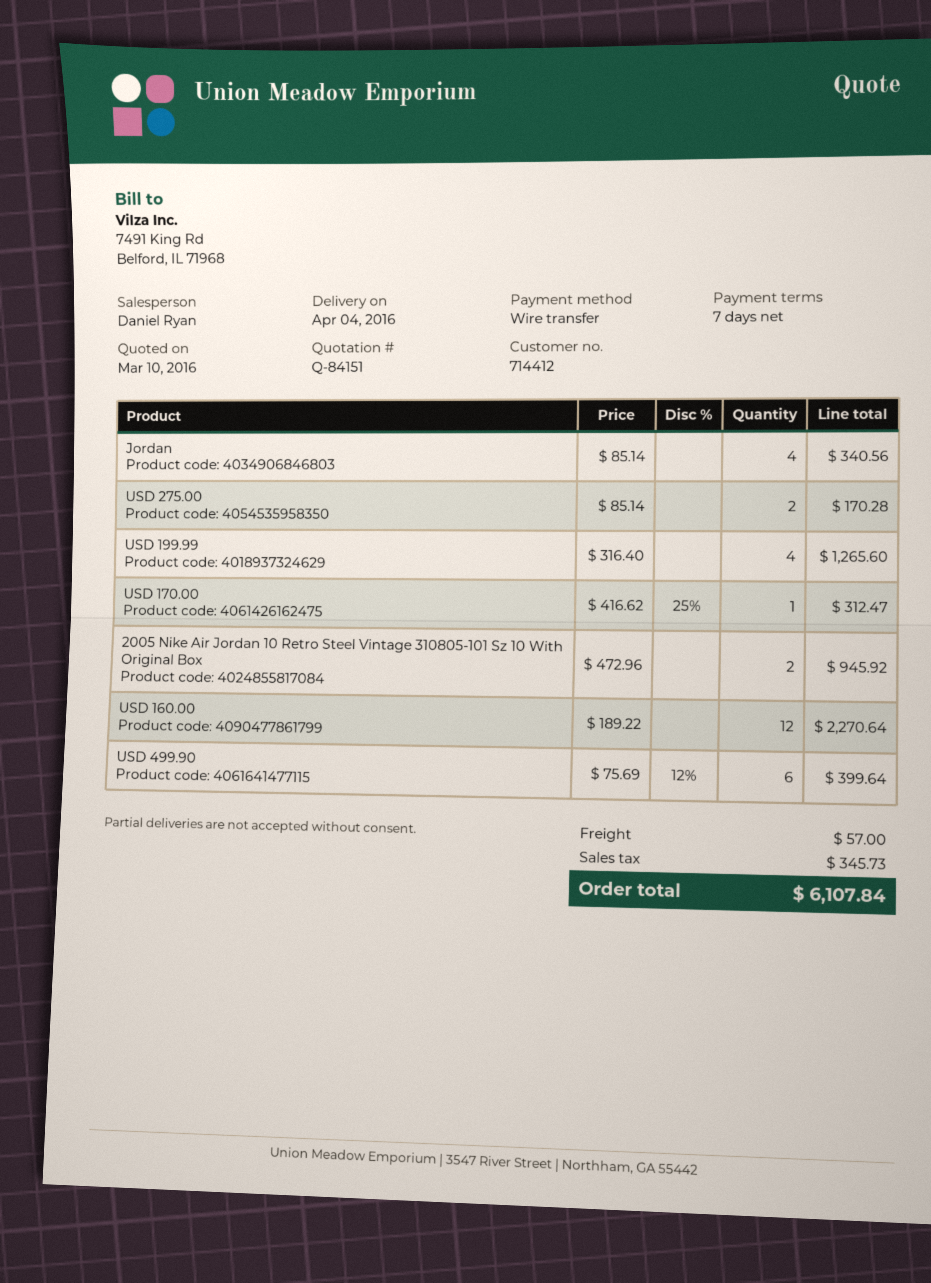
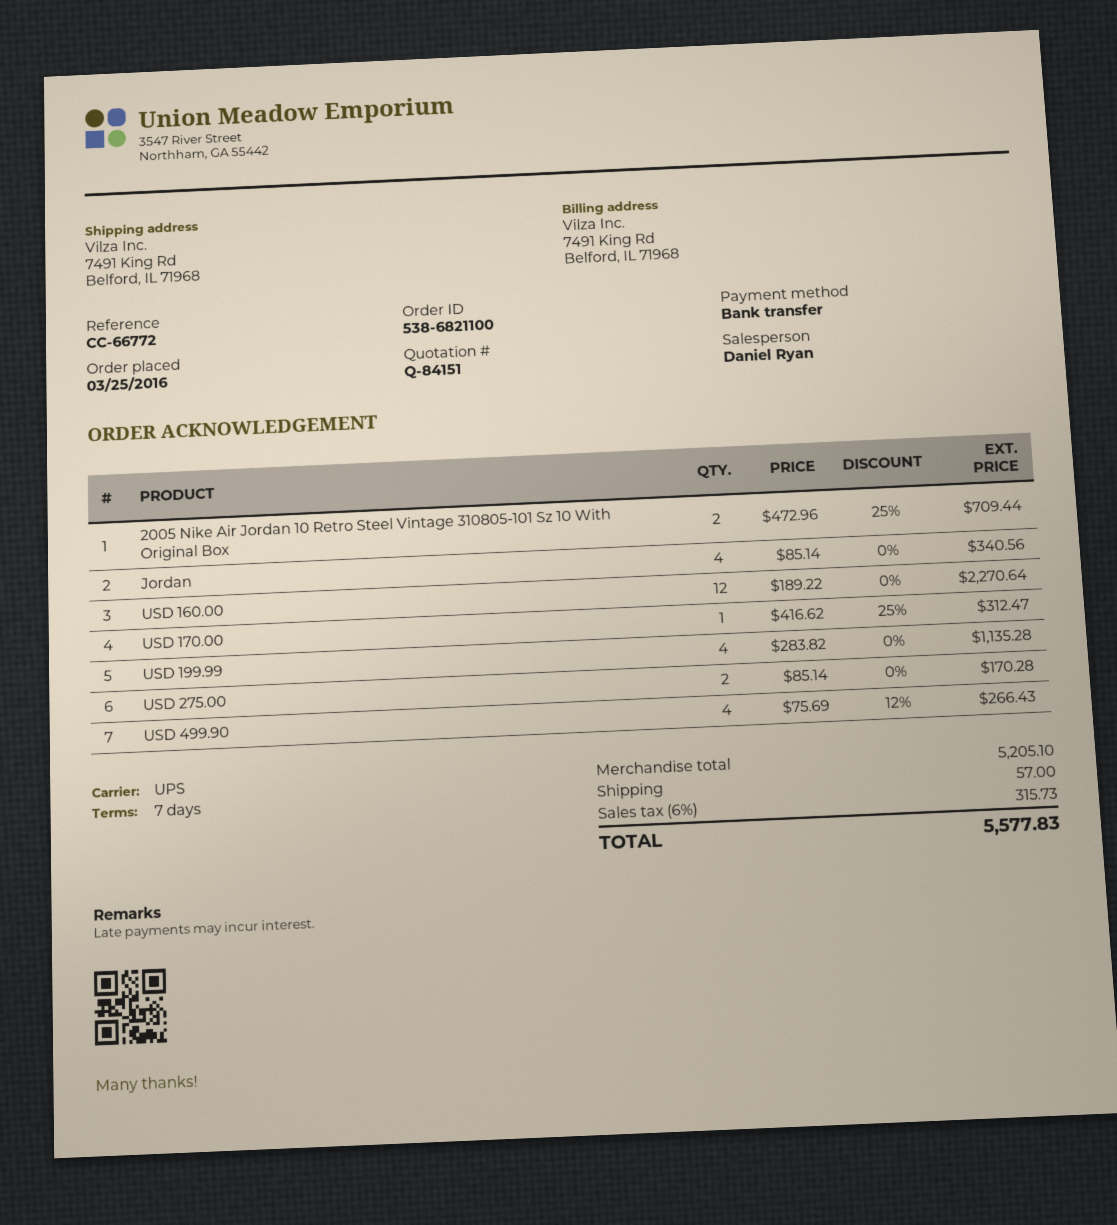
USD 199.99: 4 x 316.40 = 1265.60 -> 4 x 283.82 = 1135.28
2005 Nike Air Jordan 10 Retro Steel Vintage 310805-101 Sz 10 With Original Box: 2 x 472.96 = 945.92 -> 2 x 472.96 - 25% = 709.44
USD 499.90: 6 x 75.69 - 12% = 399.64 -> 4 x 75.69 - 12% = 266.43
tax: 345.73 -> 315.73
total: 6107.84 -> 5577.83

